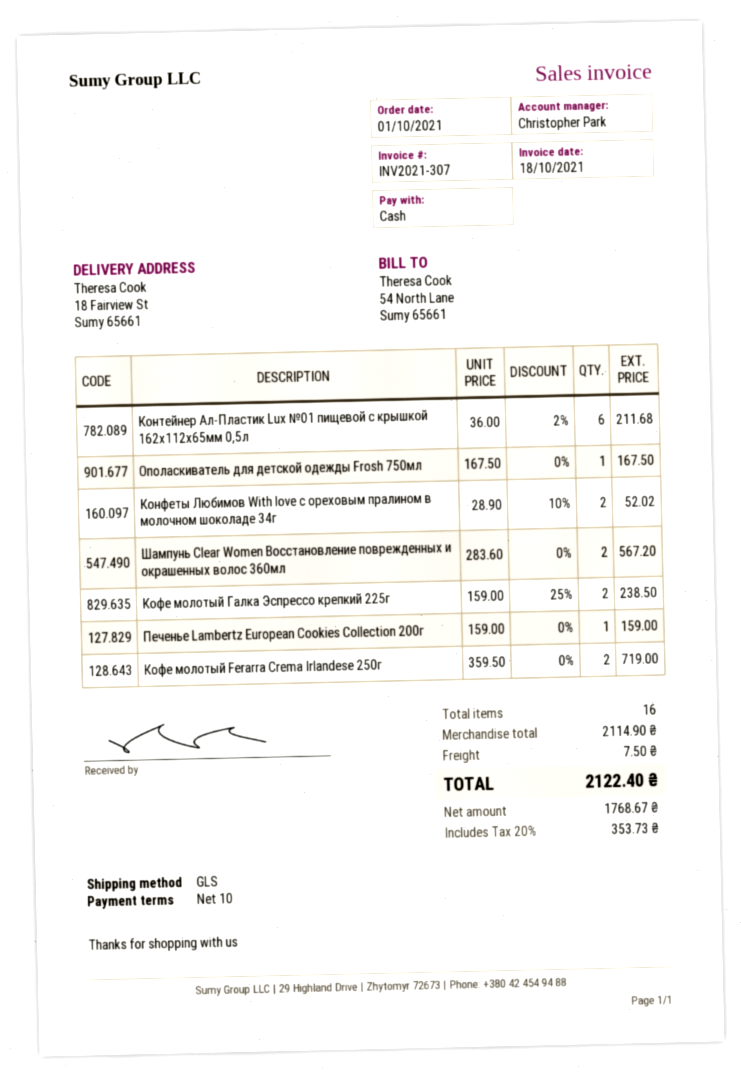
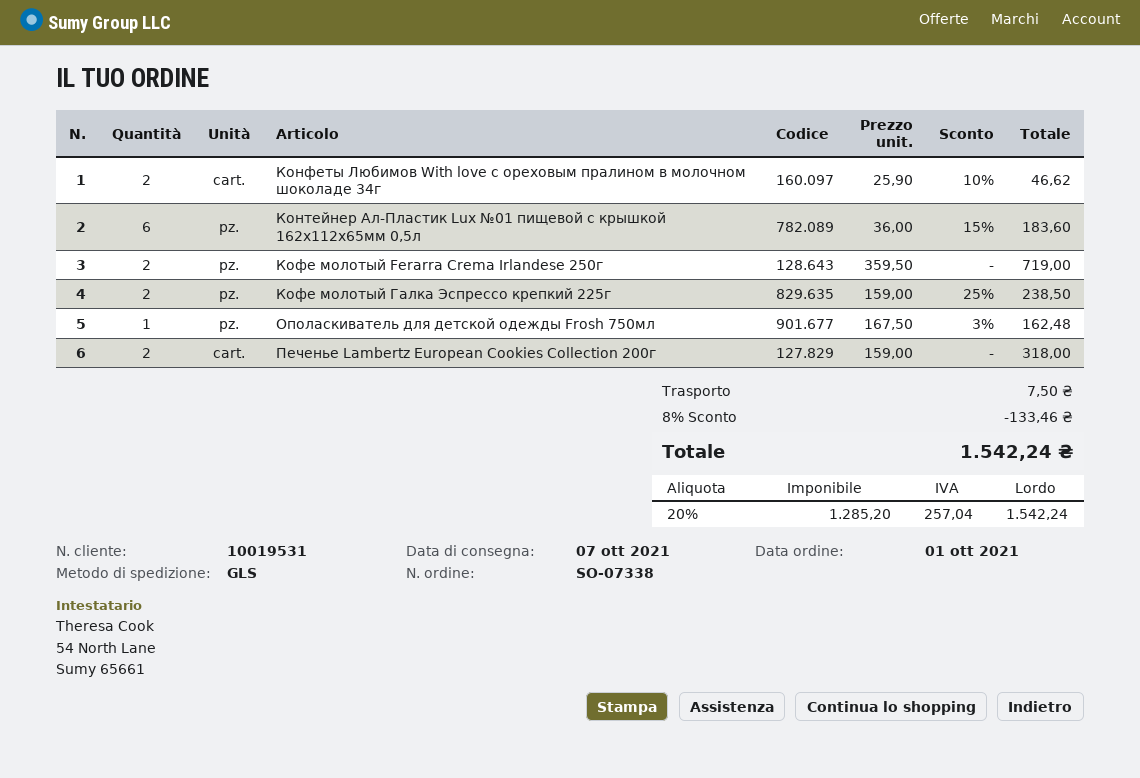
Контейнер Ал-Пластик Lux №01 пищевой с крышкой 162х112х65мм 0,5л: 6 x 36.00 - 2% = 211.68 -> 6 x 36.00 - 15% = 183.60
Ополаскиватель для детской одежды Frosh 750мл: 1 x 167.50 = 167.50 -> 1 x 167.50 - 3% = 162.48
Конфеты Любимов With love с ореховым пралином в молочном шоколаде 34г: 2 x 28.90 - 10% = 52.02 -> 2 x 25.90 - 10% = 46.62
Шампунь Clear Women Восстановление поврежденных и окрашенных волос 360мл: 2 x 283.60 = 567.20 -> none
Печенье Lambertz European Cookies Collection 200г: 1 x 159.00 = 159.00 -> 2 x 159.00 = 318.00
discount: none -> 8% = 133.46
net: 1768.67 -> 1285.20
tax: 20% = 353.73 -> 20% = 257.04
total: 2122.40 -> 1542.24

